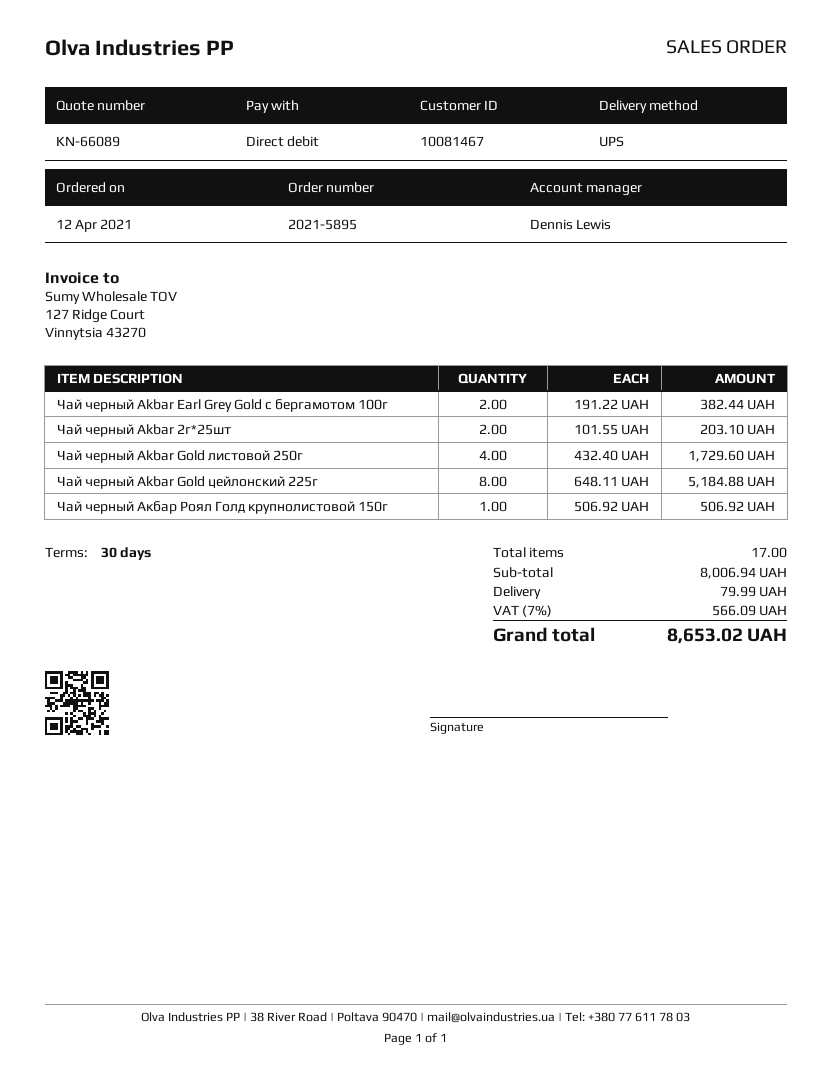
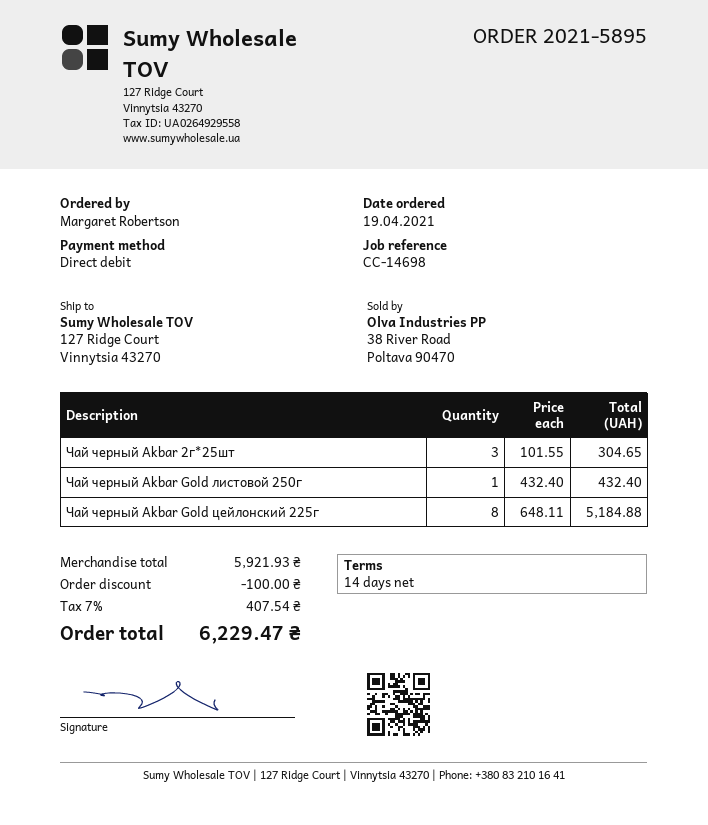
order date: 2021-04-12 -> 2021-04-19
payment terms: 30 days -> 14 days
Чай черный Akbar Earl Grey Gold с бергамотом 100г: 2 x 191.22 = 382.44 -> none
Чай черный Akbar 2г*25шт: 2 x 101.55 = 203.10 -> 3 x 101.55 = 304.65
Чай черный Akbar Gold листовой 250г: 4 x 432.40 = 1729.60 -> 1 x 432.40 = 432.40
Чай черный Акбар Роял Голд крупнолистовой 150г: 1 x 506.92 = 506.92 -> none
subtotal: 8006.94 -> 5921.93
discount: none -> 100.00
shipping: 79.99 -> none
tax: 7% = 566.09 -> 7% = 407.54
total: 8653.02 -> 6229.47

